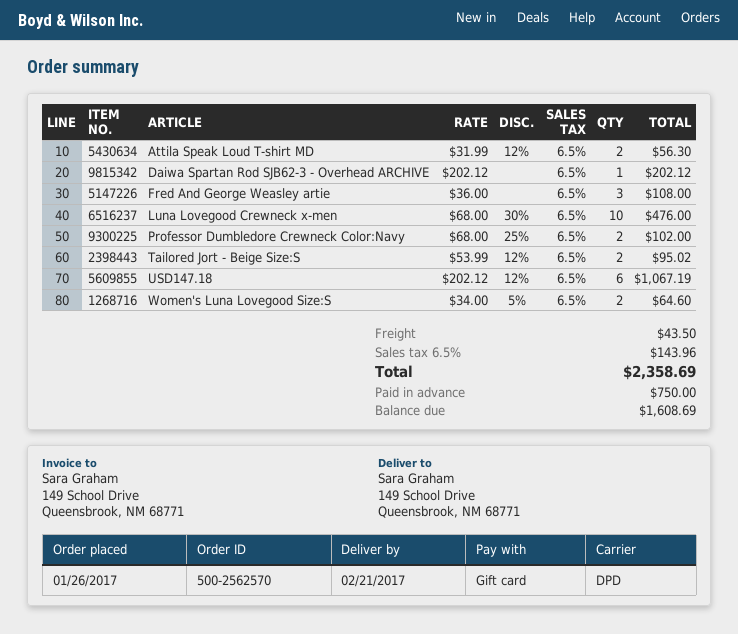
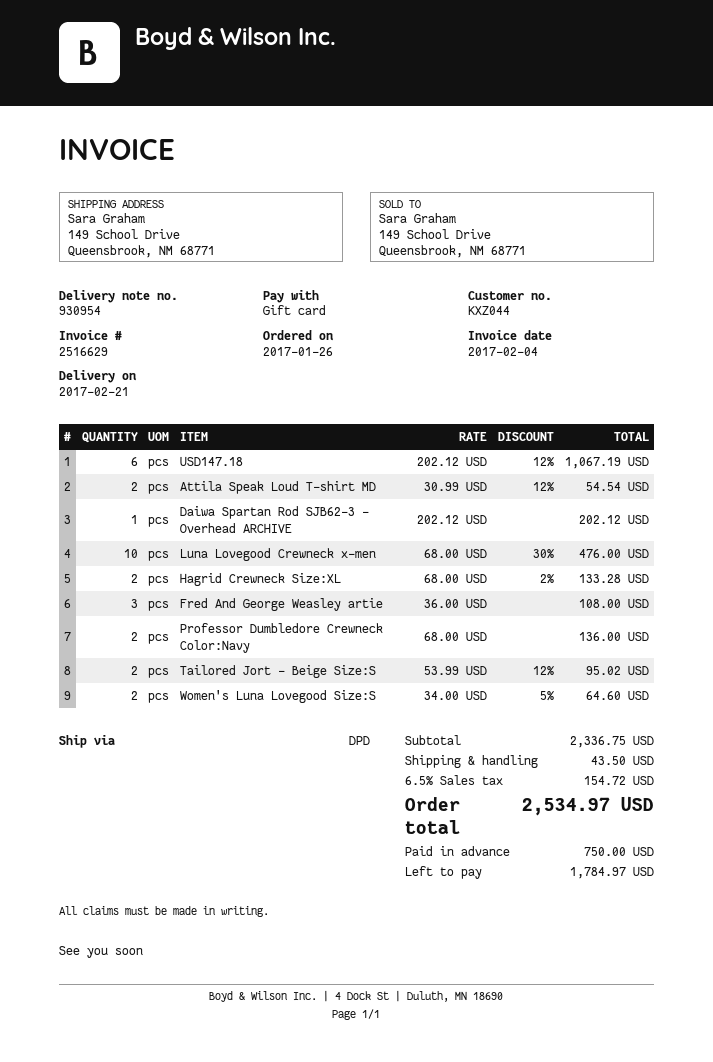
Attila Speak Loud T-shirt MD: 2 x 31.99 - 12% = 56.30 -> 2 x 30.99 - 12% = 54.54
Professor Dumbledore Crewneck Color:Navy: 2 x 68.00 - 25% = 102.00 -> 2 x 68.00 = 136.00
Hagrid Crewneck Size:XL: none -> 2 x 68.00 - 2% = 133.28
tax: 6.5% = 143.96 -> 6.5% = 154.72
total: 2358.69 -> 2534.97
balance: 1608.69 -> 1784.97

